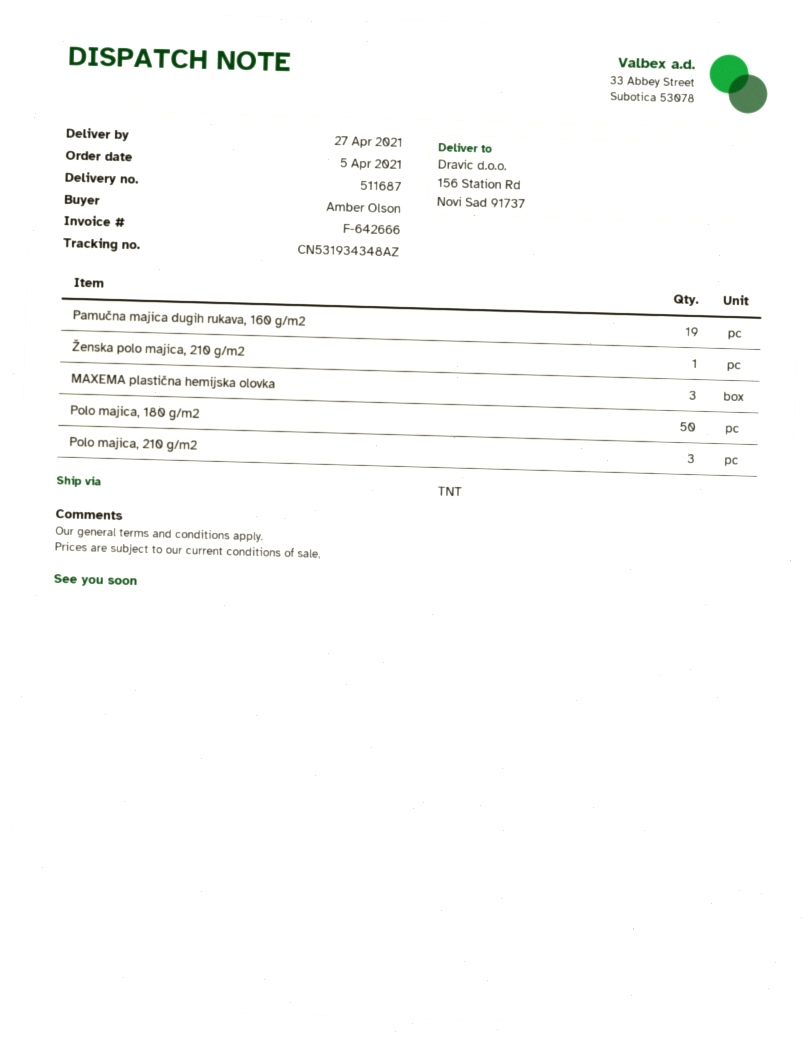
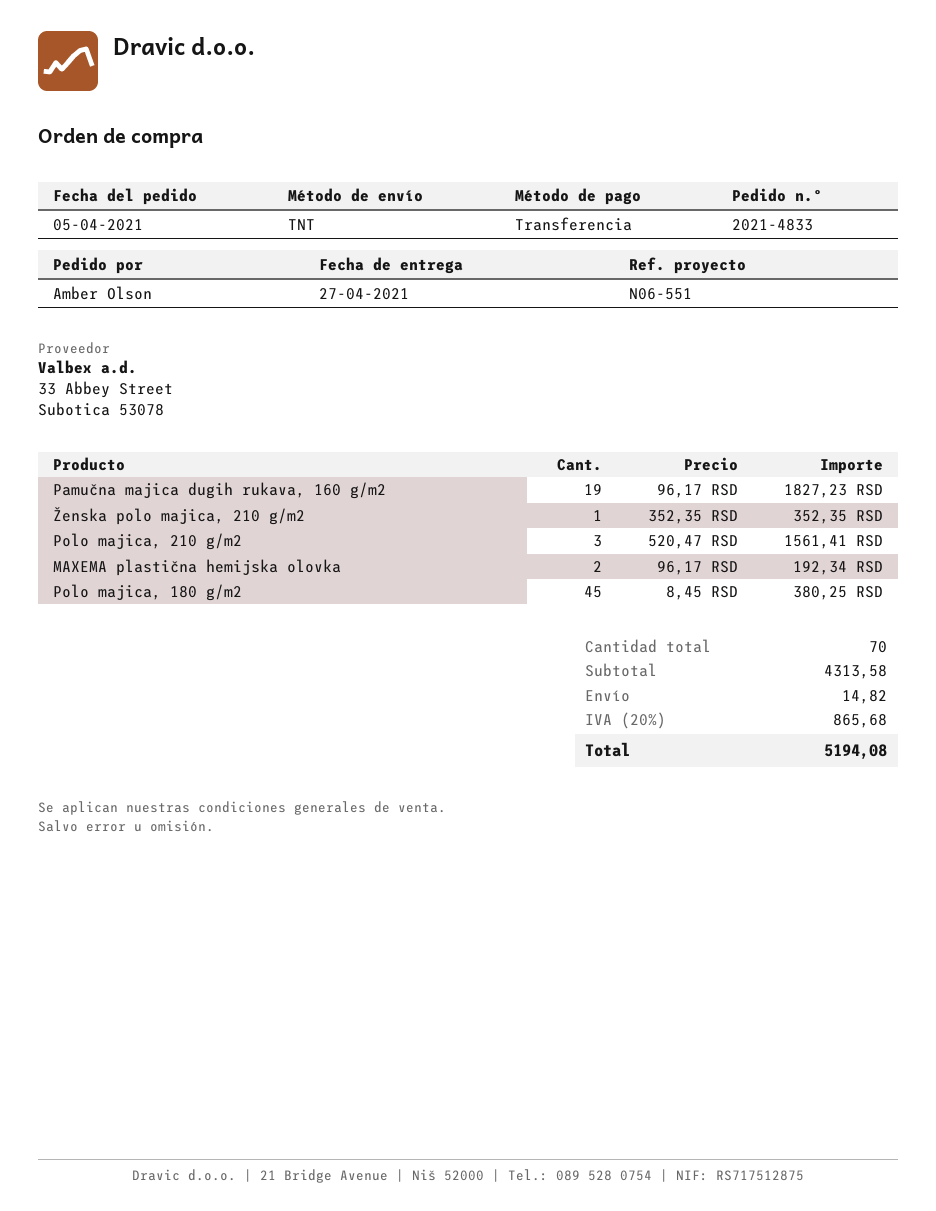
MAXEMA plastična hemijska olovka: 3 -> 2
Polo majica, 180 g/m2: 50 -> 45

